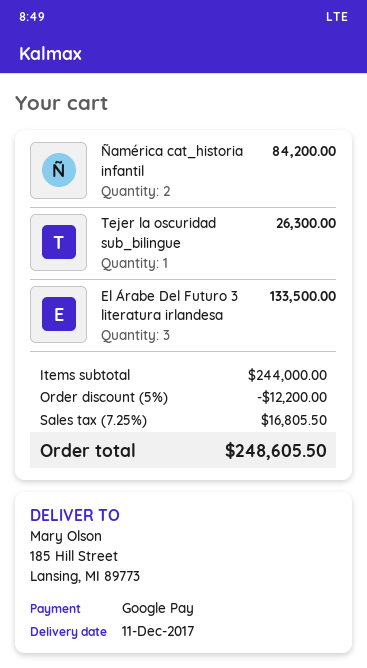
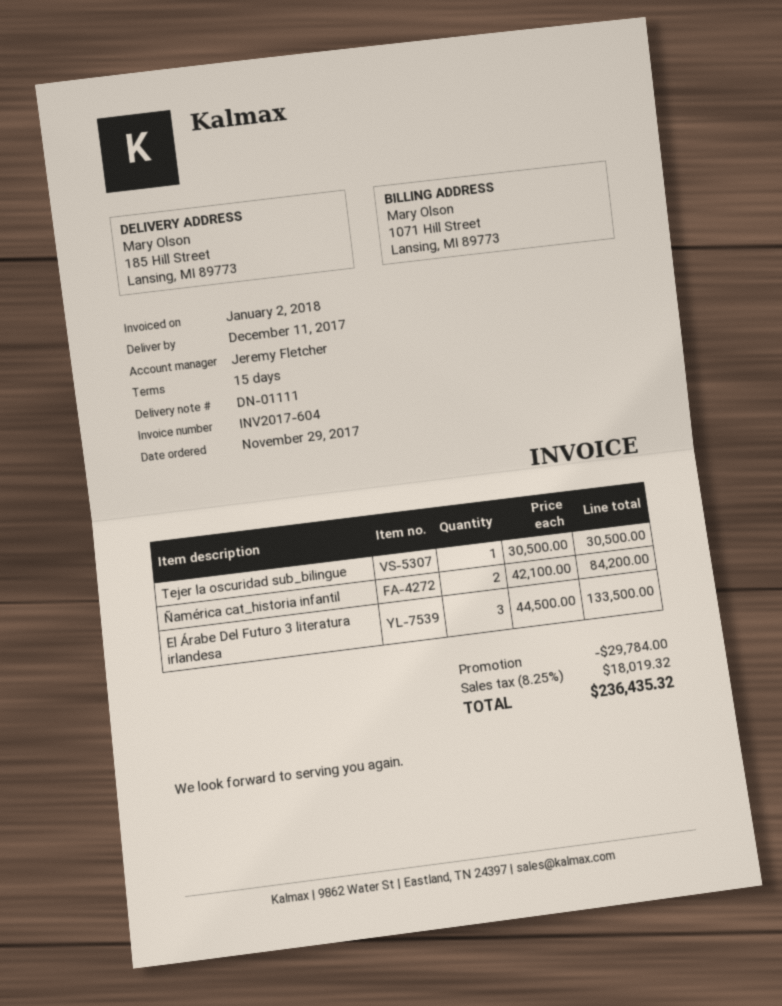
Tejer la oscuridad sub_bilingue: 1 for 26300.00 -> 1 for 30500.00
discount: 12200.00 -> 29784.00
tax: 7.25% = 16805.50 -> 8.25% = 18019.32
total: 248605.50 -> 236435.32

